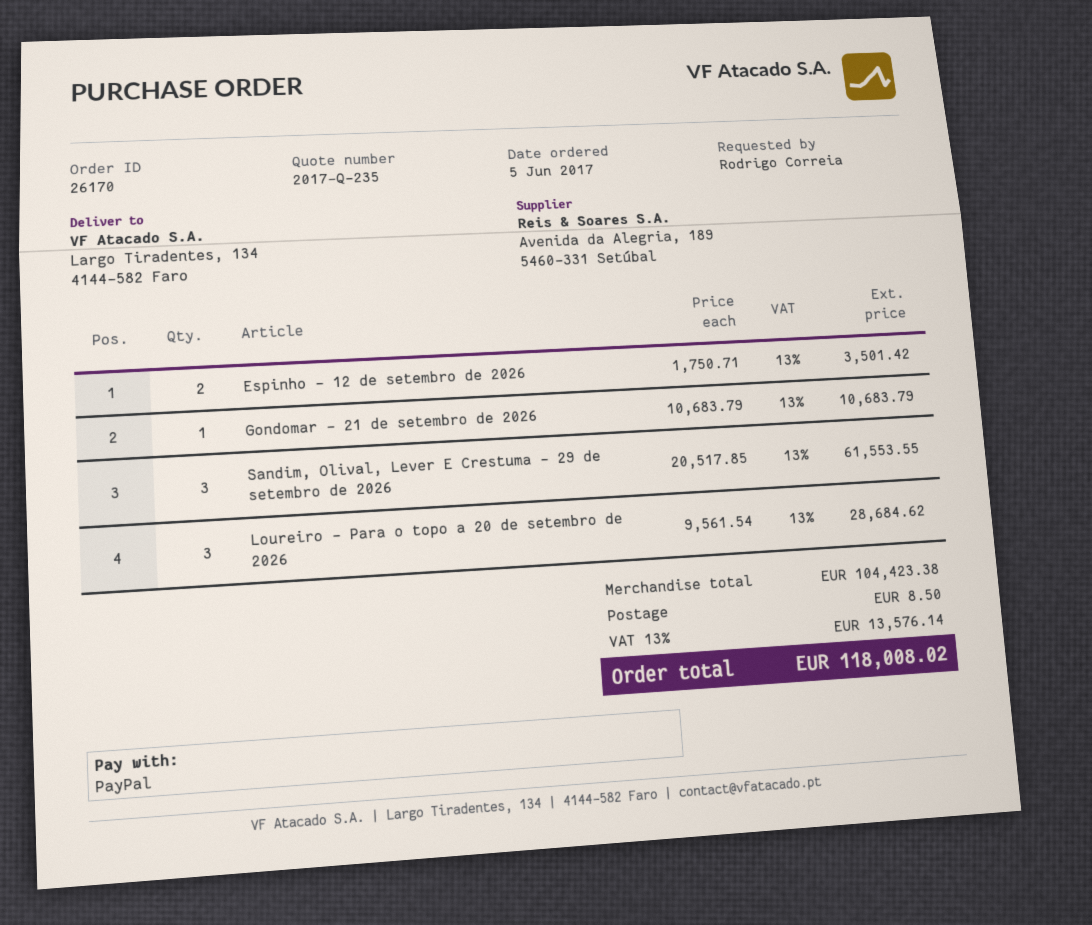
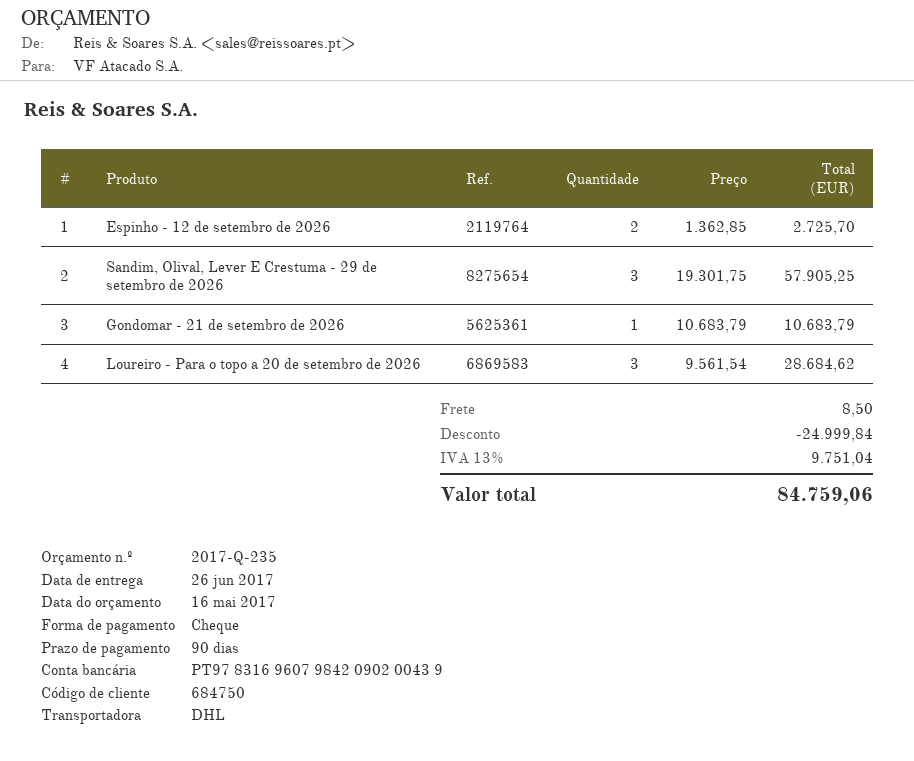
payment method: PayPal -> cheque
Espinho - 12 de setembro de 2026: 2 x 1750.71 = 3501.42 -> 2 x 1362.85 = 2725.70
Sandim, Olival, Lever E Crestuma - 29 de setembro de 2026: 3 x 20517.85 = 61553.55 -> 3 x 19301.75 = 57905.25
discount: none -> 24999.84
tax: 13% = 13576.14 -> 13% = 9751.04
total: 118008.02 -> 84759.06

